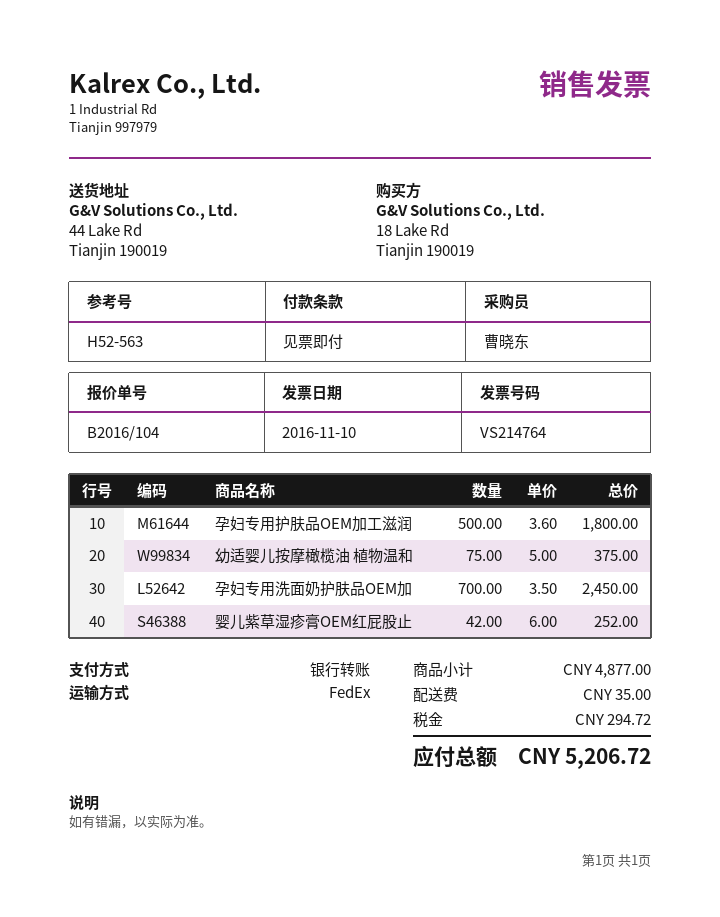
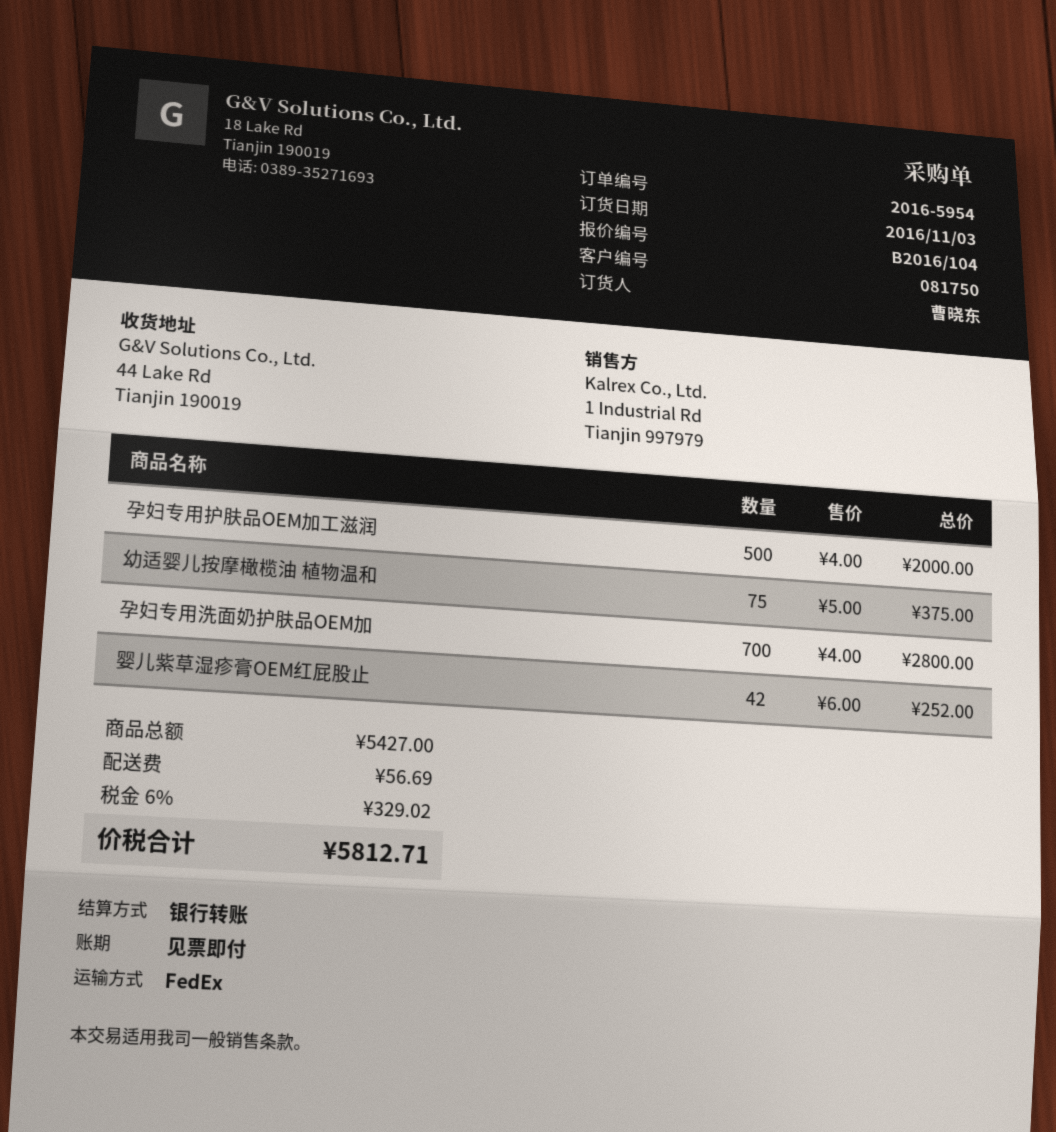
孕妇专用护肤品OEM加工滋润: 500 x 3.60 = 1800.00 -> 500 x 4.00 = 2000.00
孕妇专用洗面奶护肤品OEM加: 700 x 3.50 = 2450.00 -> 700 x 4.00 = 2800.00
subtotal: 4877.00 -> 5427.00
shipping: 35.00 -> 56.69
tax: 294.72 -> 329.02
total: 5206.72 -> 5812.71

